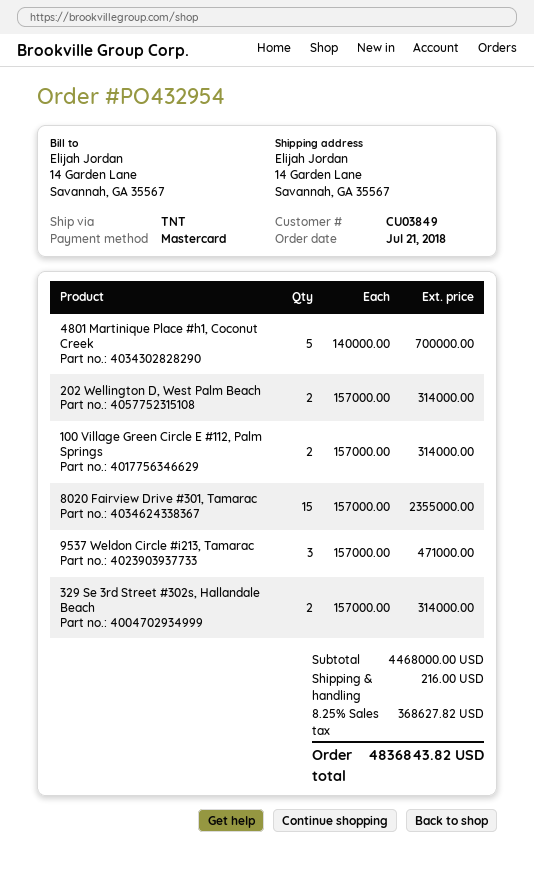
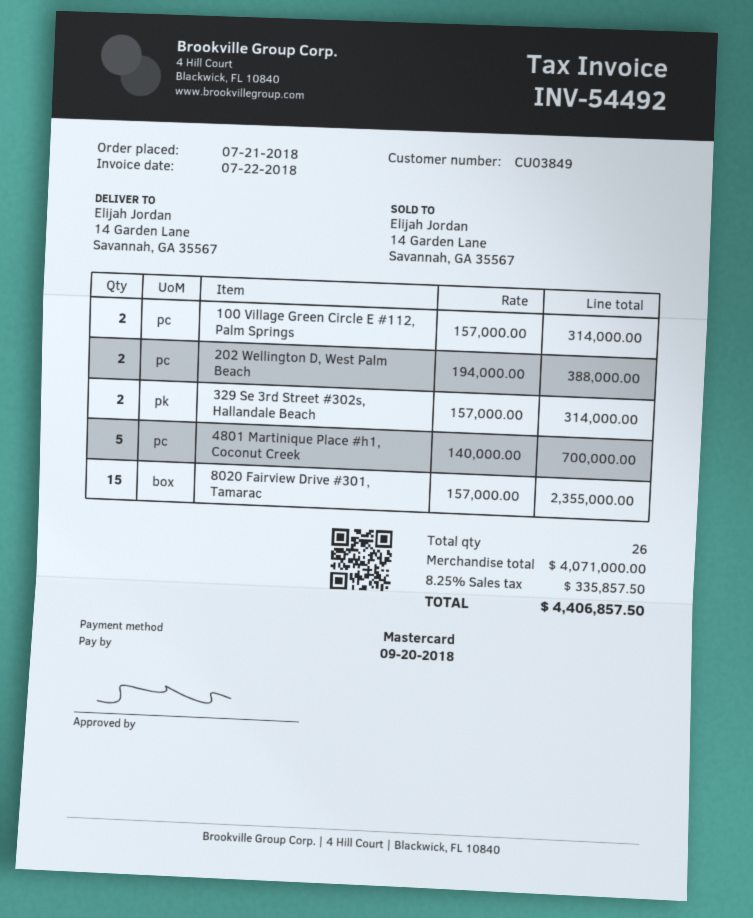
202 Wellington D, West Palm Beach: 2 x 157000.00 = 314000.00 -> 2 x 194000.00 = 388000.00
9537 Weldon Circle #i213, Tamarac: 3 x 157000.00 = 471000.00 -> none
subtotal: 4468000.00 -> 4071000.00
shipping: 216.00 -> none
tax: 8.25% = 368627.82 -> 8.25% = 335857.50
total: 4836843.82 -> 4406857.50

